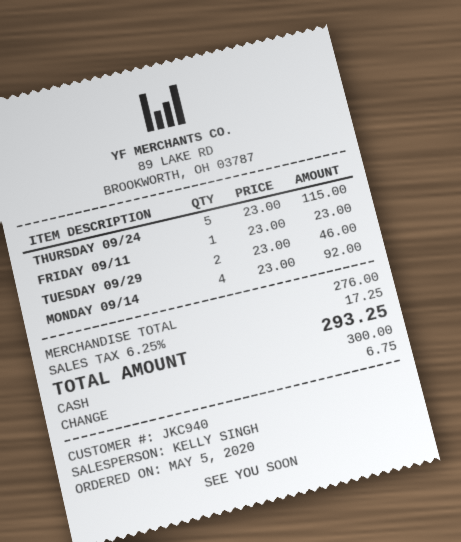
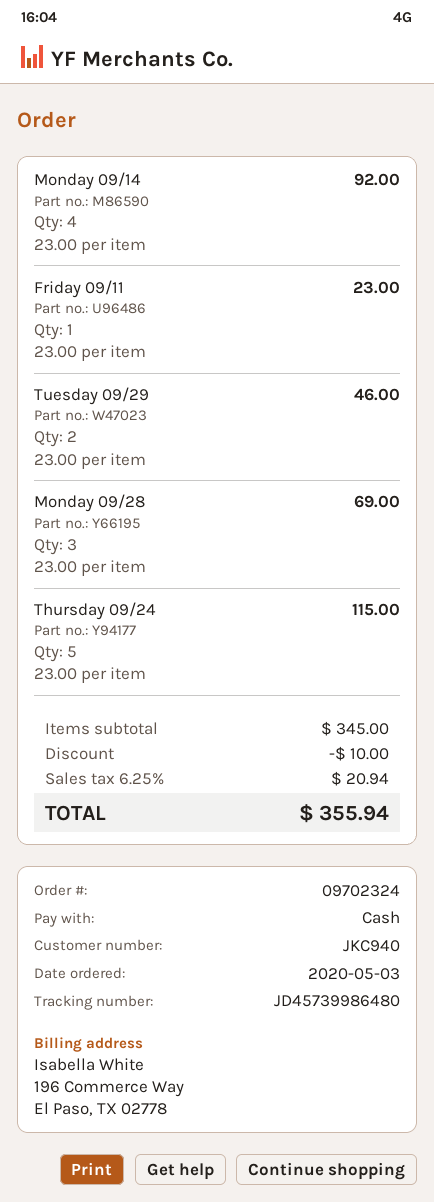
order date: 2020-05-05 -> 2020-05-03
Monday 09/28: none -> 3 x 23.00 = 69.00
subtotal: 276.00 -> 345.00
discount: none -> 10.00
tax: 6.25% = 17.25 -> 6.25% = 20.94
total: 293.25 -> 355.94

